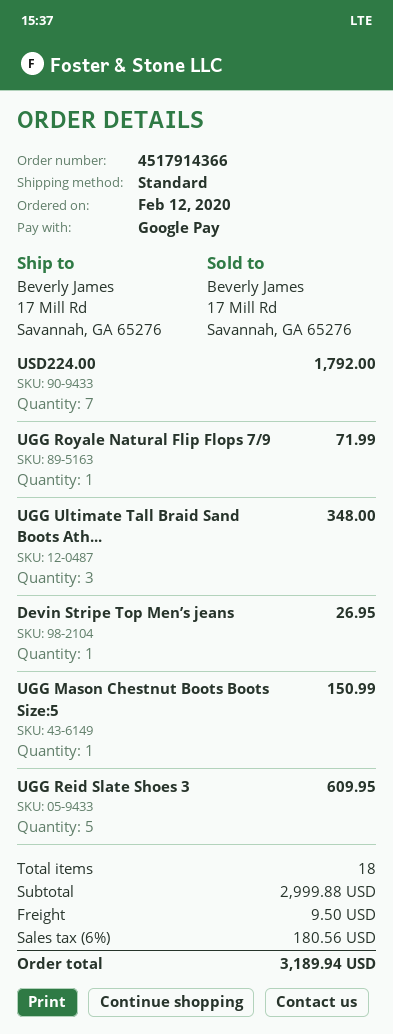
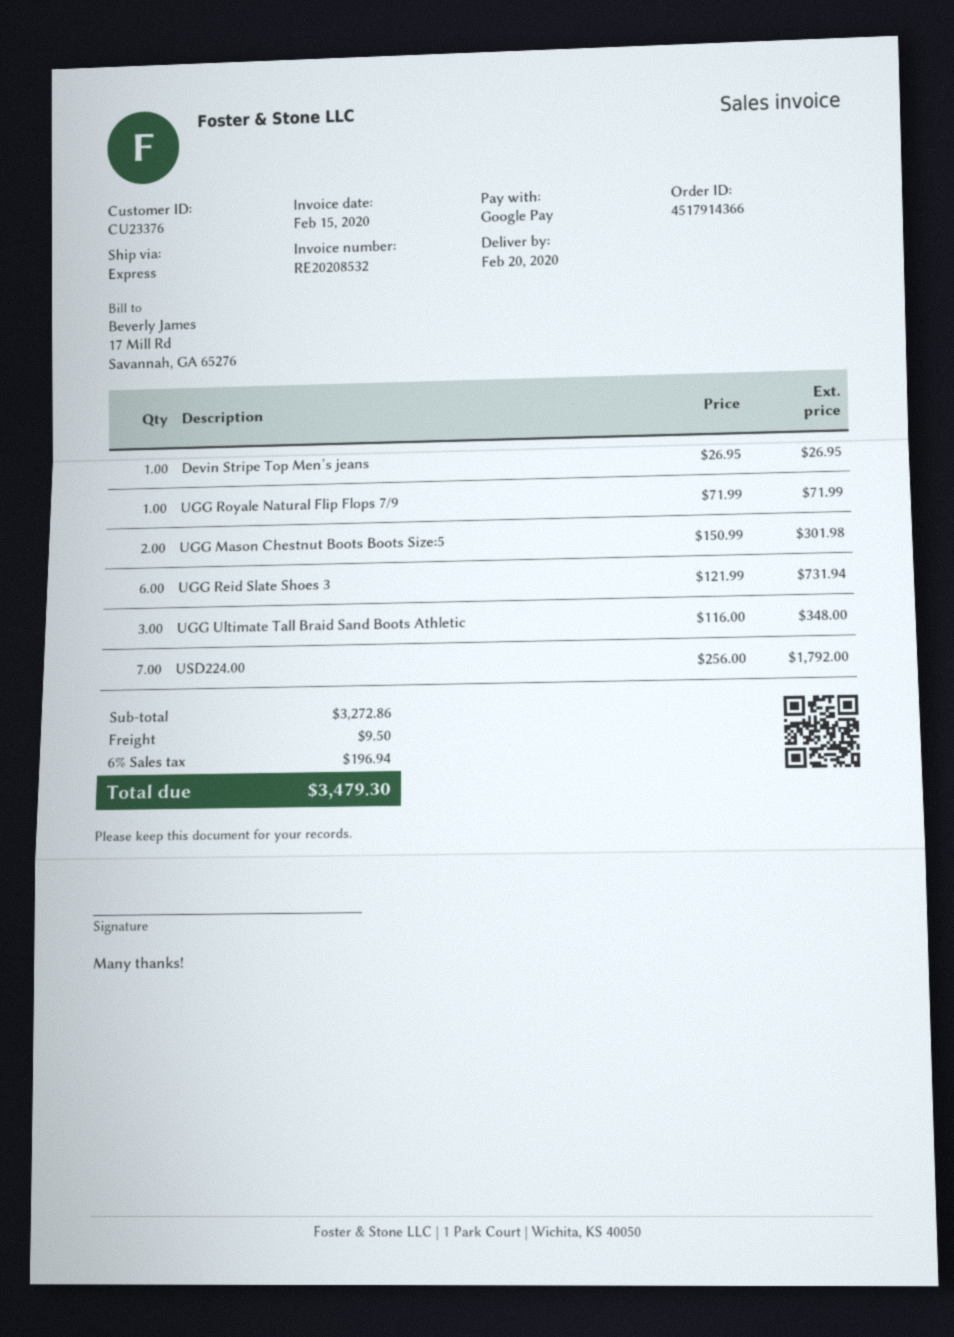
shipping method: standard -> express
UGG Mason Chestnut Boots Boots Size:5: 1 for 150.99 -> 2 for 301.98
UGG Reid Slate Shoes 3: 5 for 609.95 -> 6 for 731.94
subtotal: 2999.88 -> 3272.86
tax: 6% = 180.56 -> 6% = 196.94
total: 3189.94 -> 3479.30

